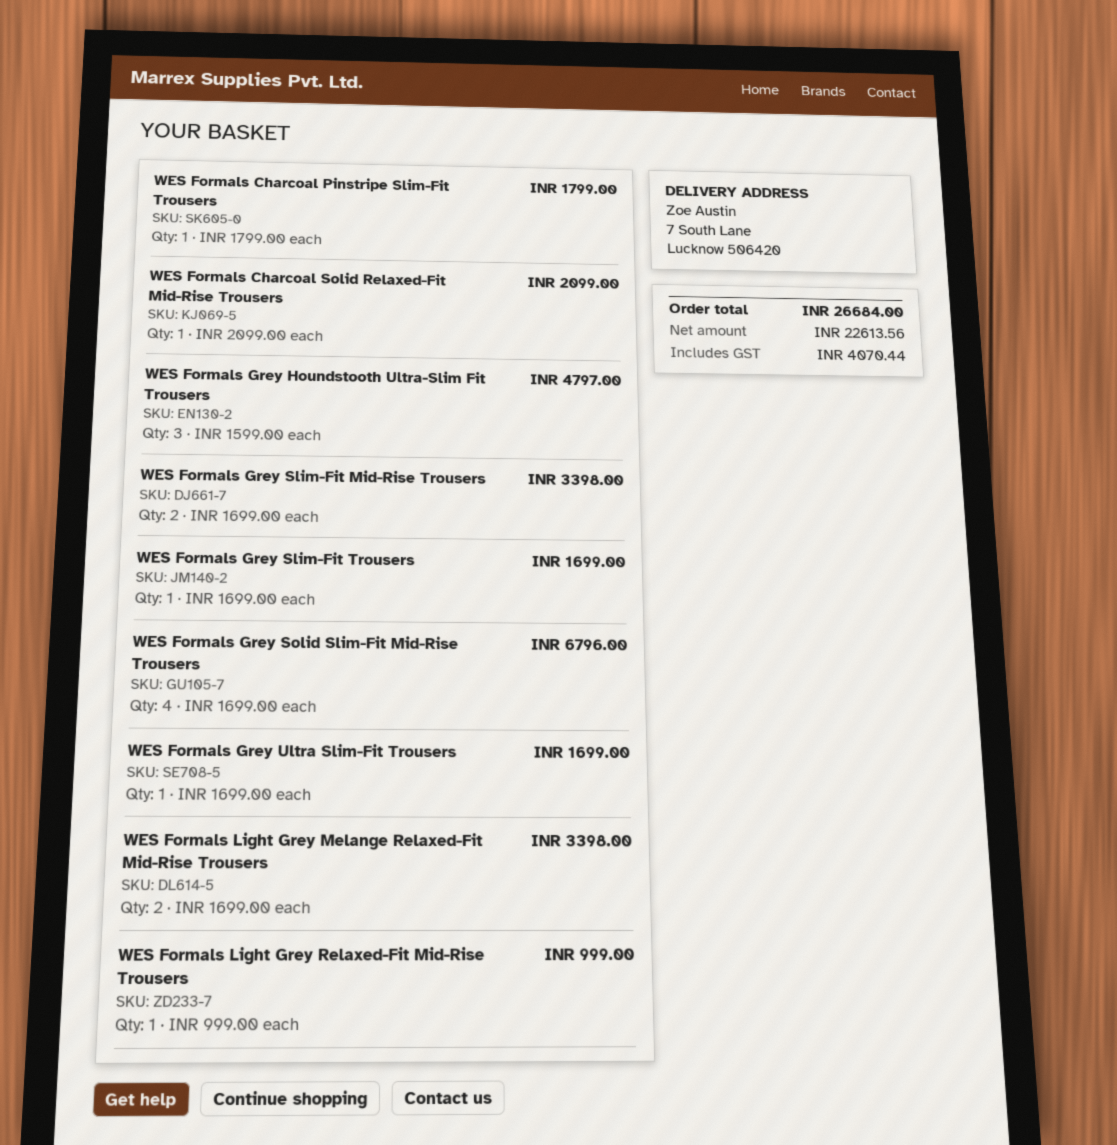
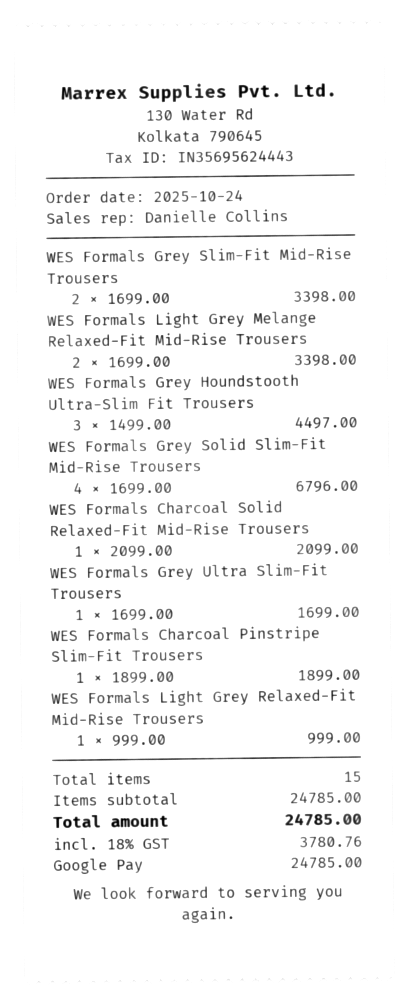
WES Formals Charcoal Pinstripe Slim-Fit Trousers: 1 x 1799.00 = 1799.00 -> 1 x 1899.00 = 1899.00
WES Formals Grey Houndstooth Ultra-Slim Fit Trousers: 3 x 1599.00 = 4797.00 -> 3 x 1499.00 = 4497.00
WES Formals Grey Slim-Fit Trousers: 1 x 1699.00 = 1699.00 -> none
tax: 4070.44 -> 3780.76
total: 26684.00 -> 24785.00

